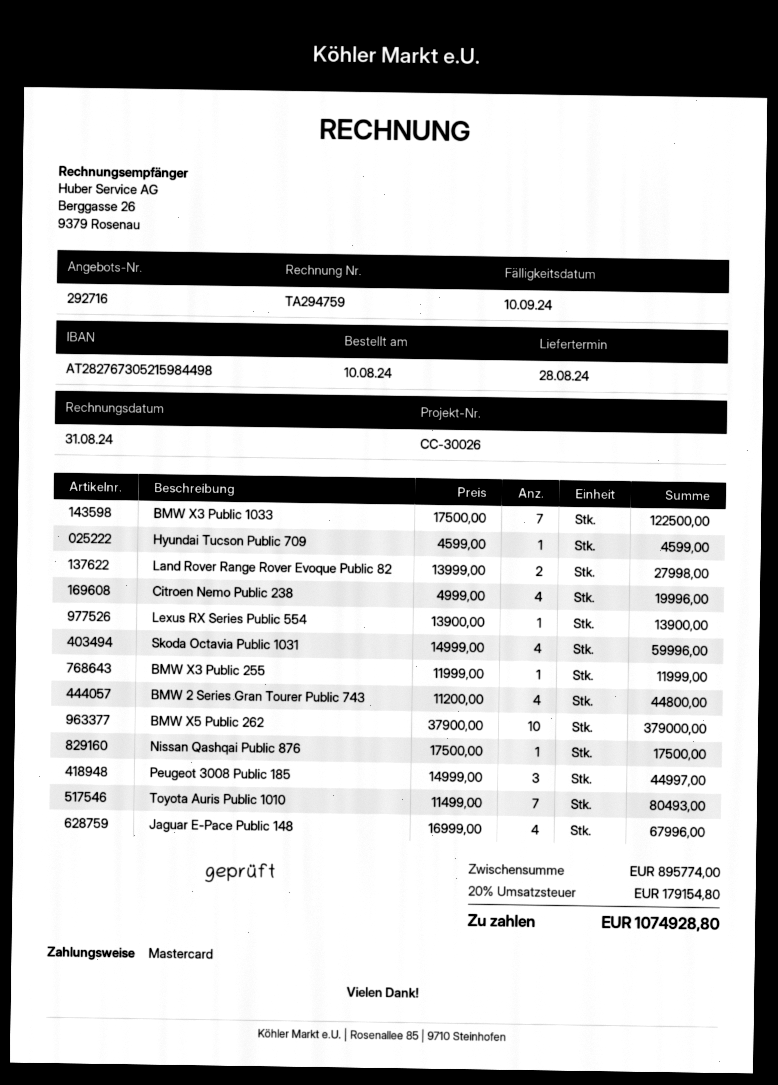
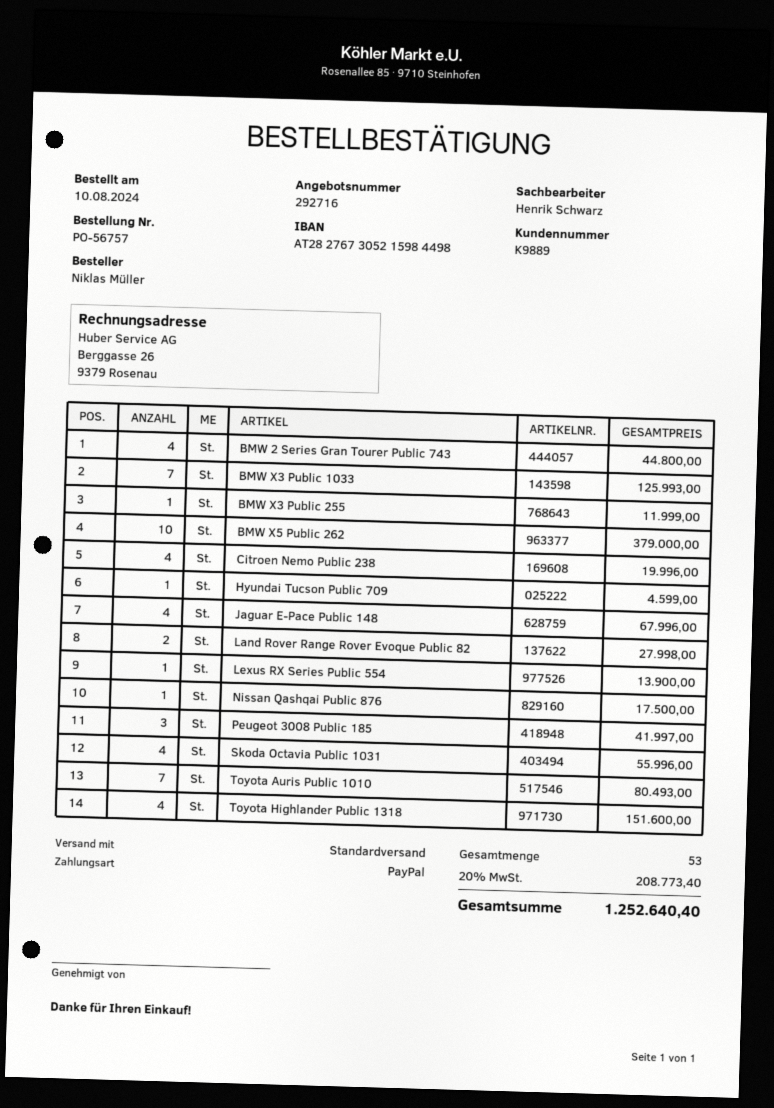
payment method: Mastercard -> PayPal
BMW X3 Public 1033: 7 for 122500.00 -> 7 for 125993.00
Skoda Octavia Public 1031: 4 for 59996.00 -> 4 for 55996.00
Peugeot 3008 Public 185: 3 for 44997.00 -> 3 for 41997.00
Toyota Highlander Public 1318: none -> 4 for 151600.00
tax: 20% = 179154.80 -> 20% = 208773.40
total: 1074928.80 -> 1252640.40

